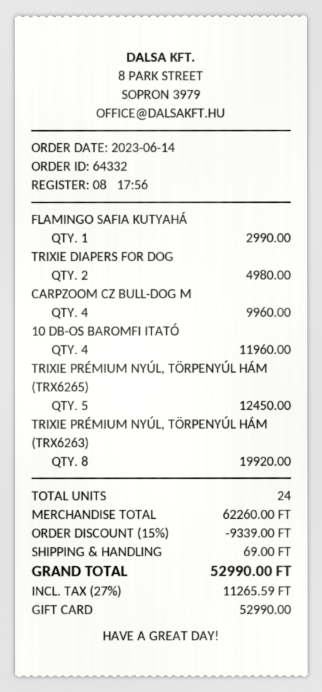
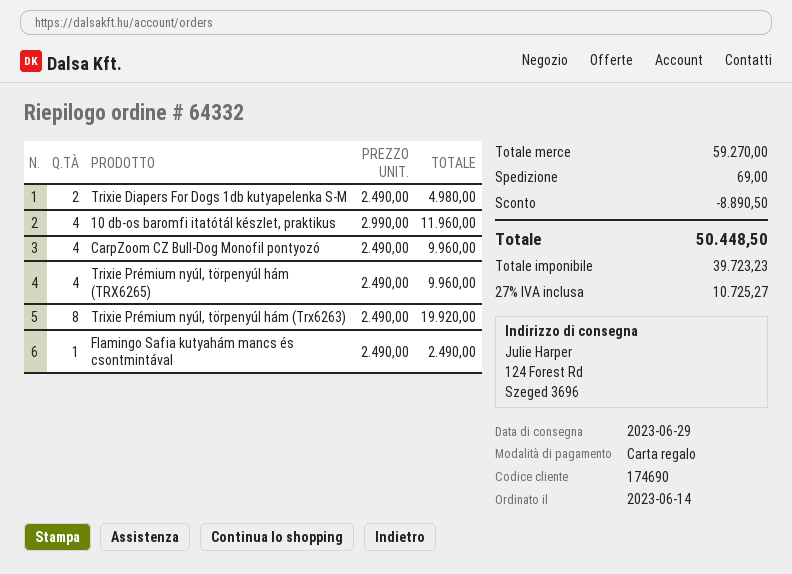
FLAMINGO SAFIA KUTYAHÁ: 1 for 2990.00 -> 1 for 2490.00
TRIXIE PRÉMIUM NYÚL, TÖRPENYÚL HÁM (TRX6265): 5 for 12450.00 -> 4 for 9960.00
subtotal: 62260.00 -> 59270.00
discount: 9339.00 -> 8890.50
tax: 27% = 11265.59 -> 27% = 10725.27
total: 52990.00 -> 50448.50

